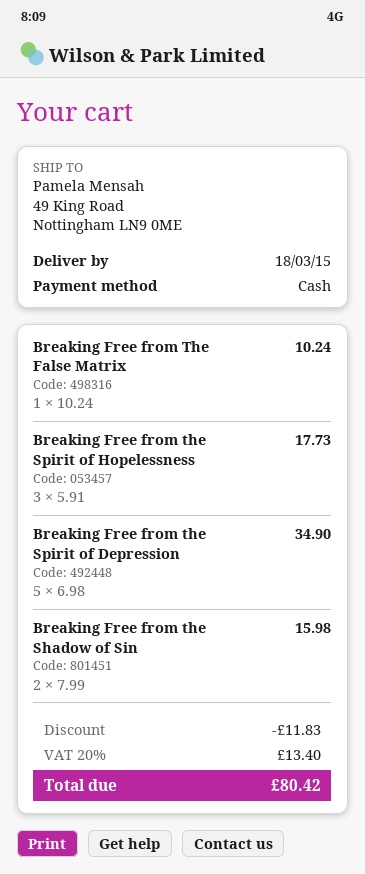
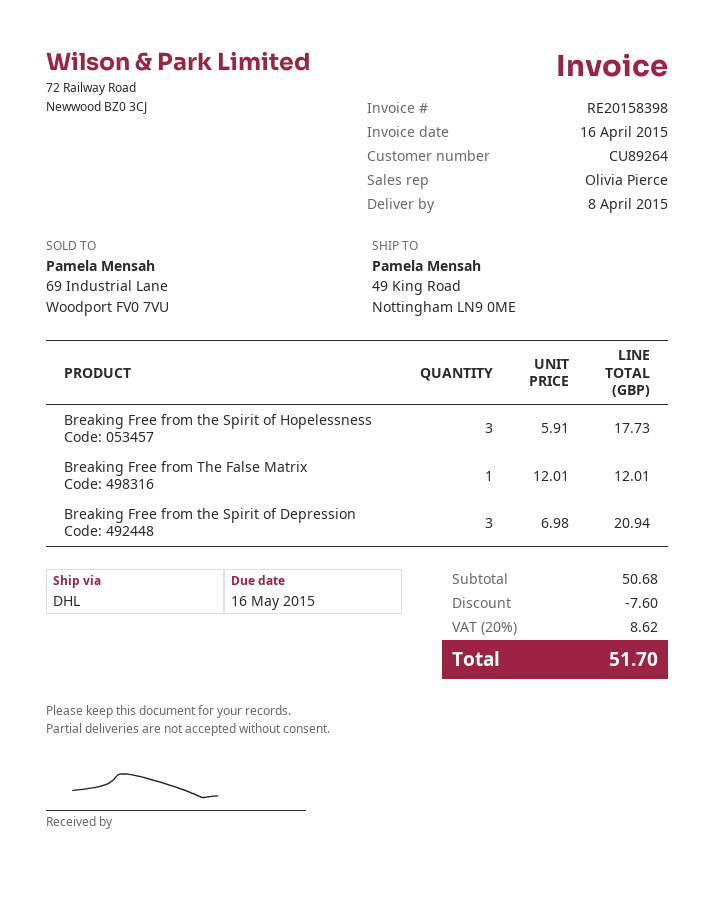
delivery date: 2015-03-18 -> 2015-04-08
Breaking Free from The False Matrix: 1 x 10.24 = 10.24 -> 1 x 12.01 = 12.01
Breaking Free from the Spirit of Depression: 5 x 6.98 = 34.90 -> 3 x 6.98 = 20.94
Breaking Free from the Shadow of Sin: 2 x 7.99 = 15.98 -> none
discount: 11.83 -> 7.60
tax: 20% = 13.40 -> 20% = 8.62
total: 80.42 -> 51.70

